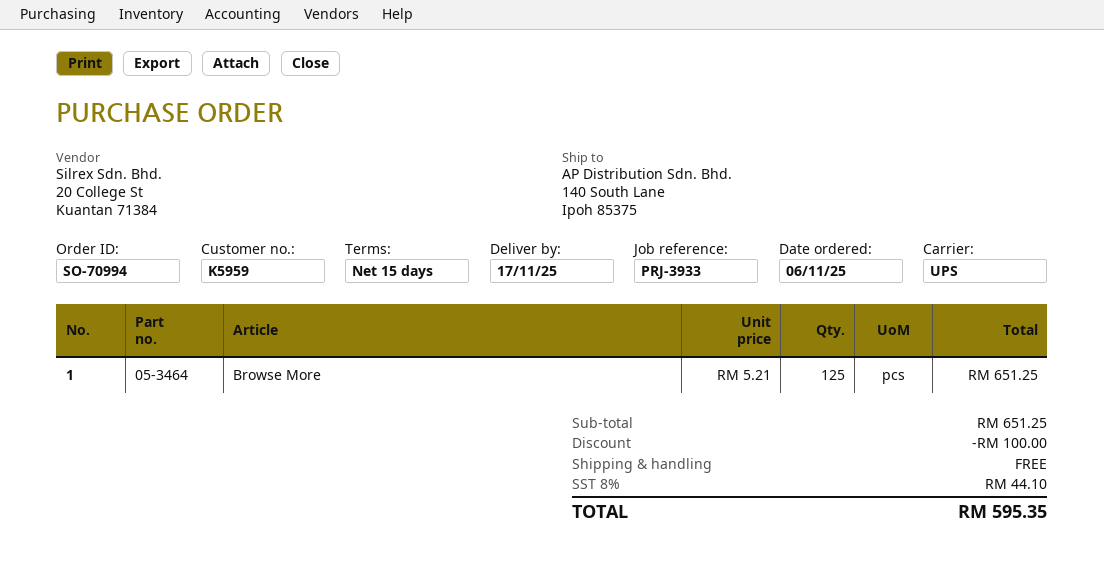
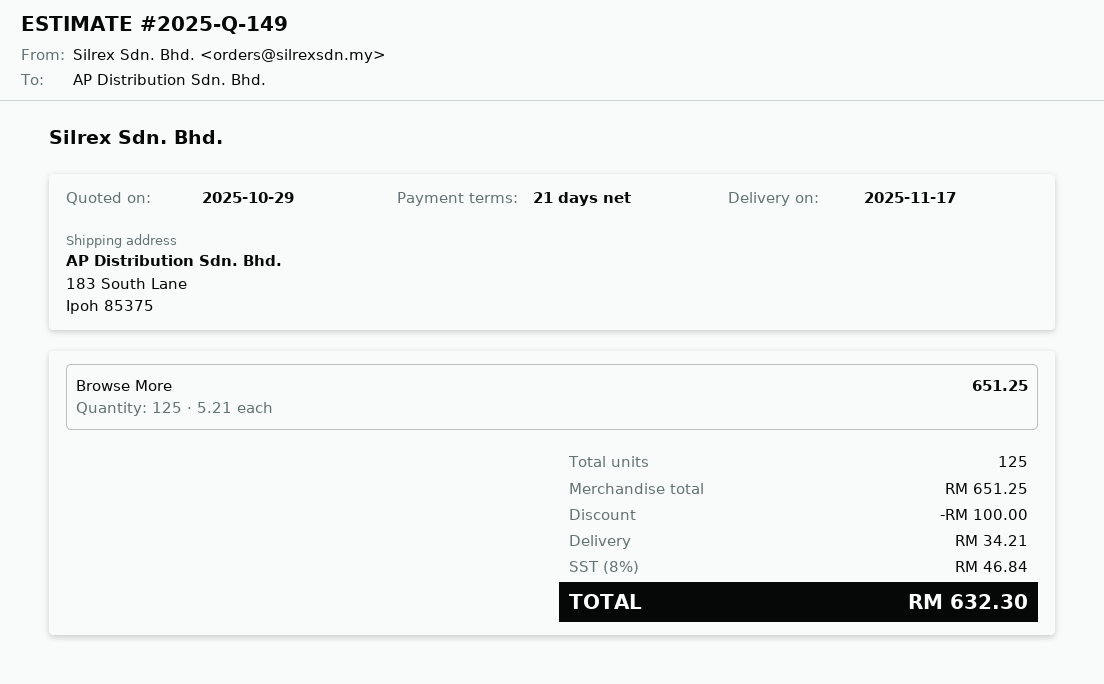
payment terms: 15 days -> 21 days
ship to: 140 South Lane, Ipoh 85375 -> 183 South Lane, Ipoh 85375
shipping: 0.00 -> 34.21
tax: 8% = 44.10 -> 8% = 46.84
total: 595.35 -> 632.30

